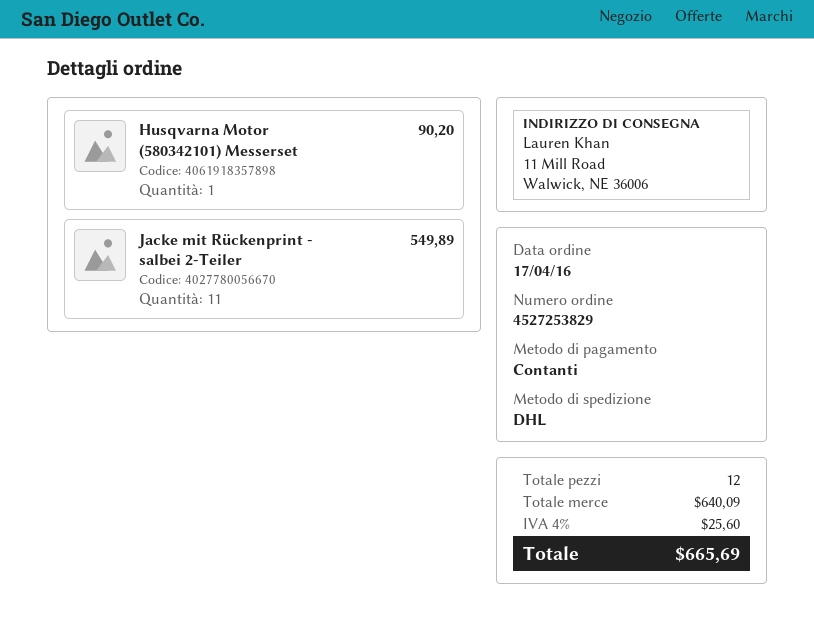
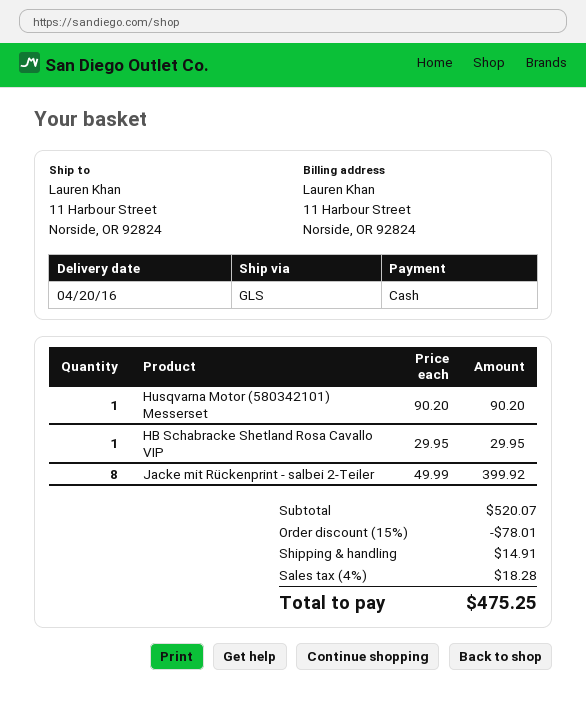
shipping method: DHL -> GLS
ship to: 11 Mill Road, Walwick, NE 36006 -> 11 Harbour Street, Norside, OR 92824
Jacke mit Rückenprint - salbei 2-Teiler: 11 for 549.89 -> 8 for 399.92
HB Schabracke Shetland Rosa Cavallo VIP: none -> 1 for 29.95
subtotal: 640.09 -> 520.07
discount: none -> 15% = 78.01
shipping: none -> 14.91
tax: 4% = 25.60 -> 4% = 18.28
total: 665.69 -> 475.25

